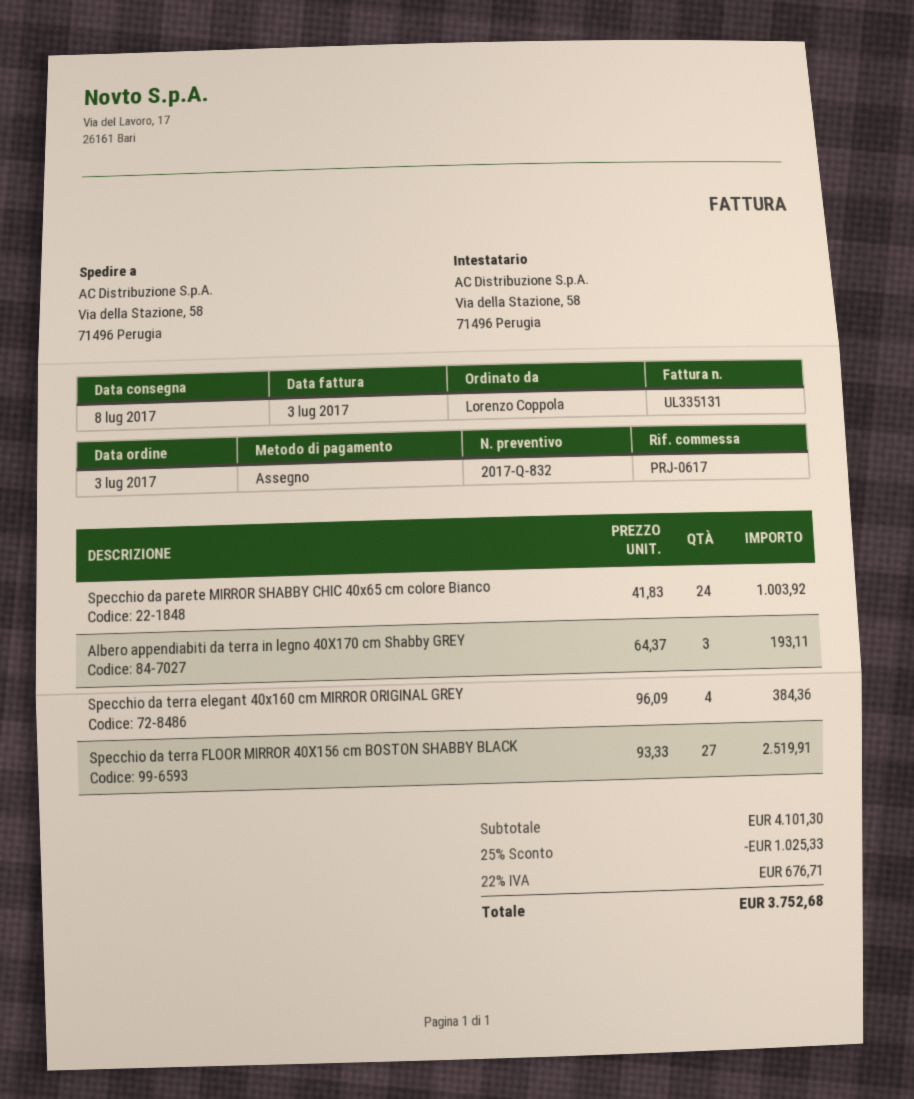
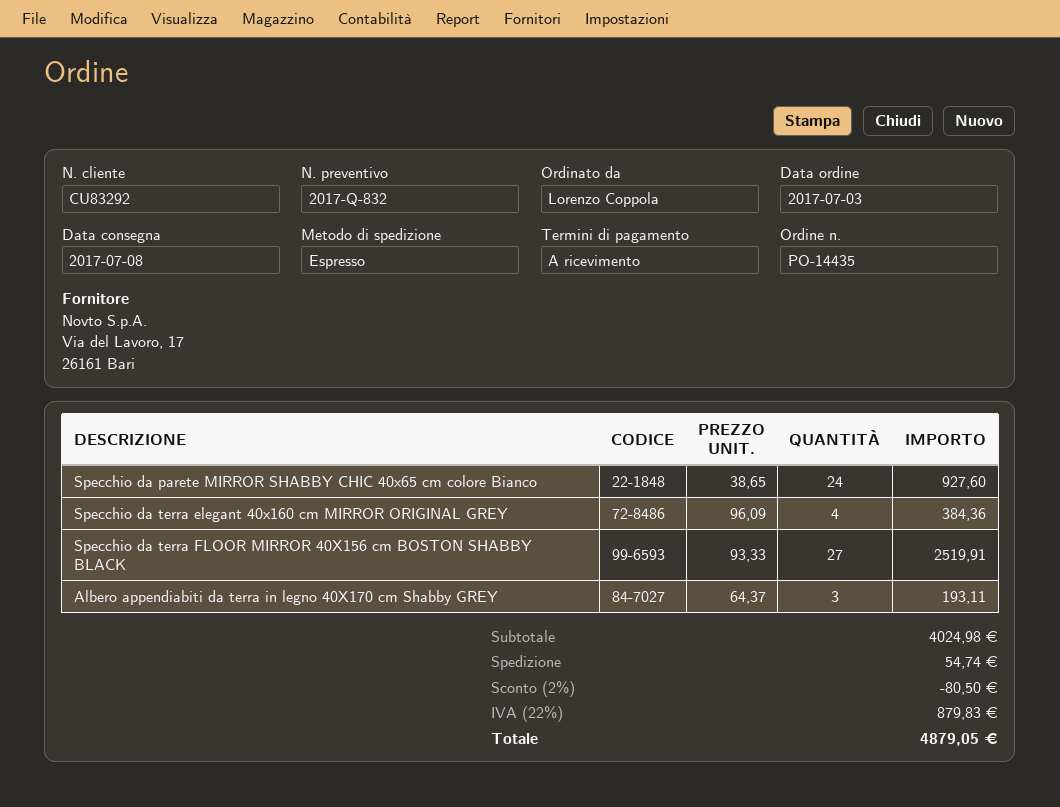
Specchio da parete MIRROR SHABBY CHIC 40x65 cm colore Bianco: 24 x 41.83 = 1003.92 -> 24 x 38.65 = 927.60
subtotal: 4101.30 -> 4024.98
discount: 25% = 1025.33 -> 2% = 80.50
shipping: none -> 54.74
tax: 22% = 676.71 -> 22% = 879.83
total: 3752.68 -> 4879.05

